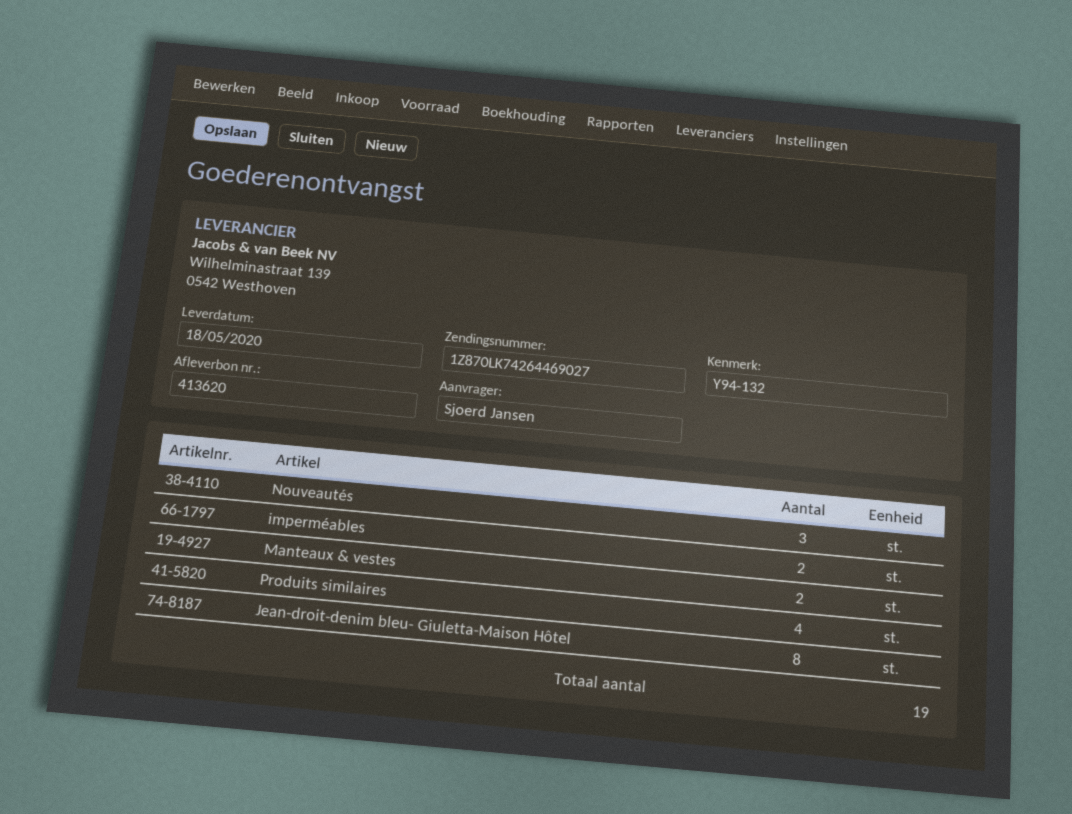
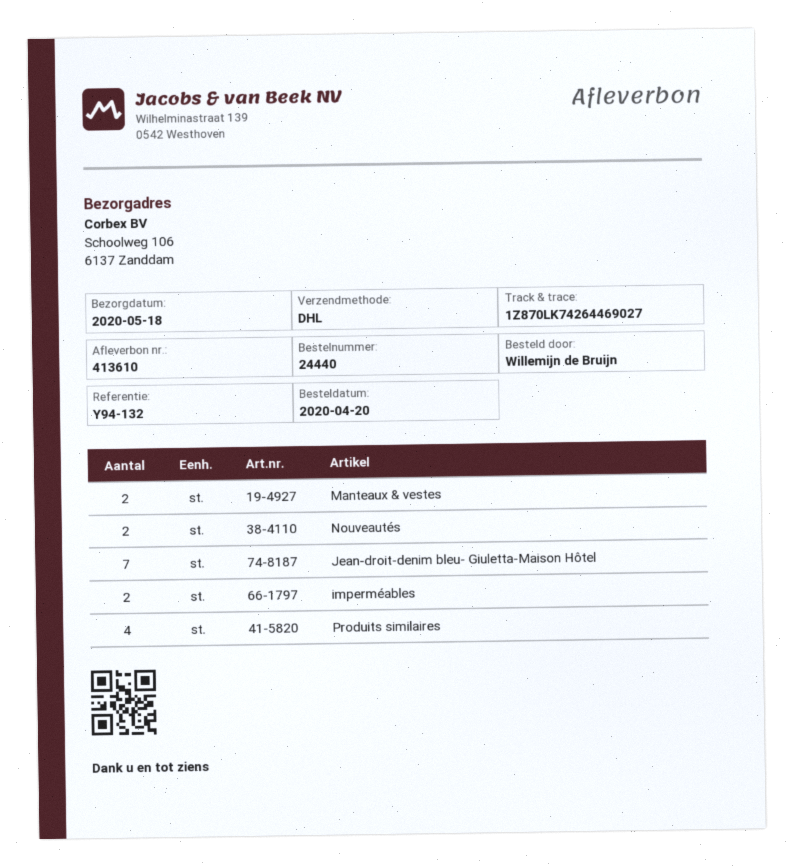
delivery note number: 413620 -> 413610
ordered by: Sjoerd Jansen -> Willemijn de Bruijn
Nouveautés: 3 -> 2
Jean-droit-denim bleu- Giuletta-Maison Hôtel: 8 -> 7

